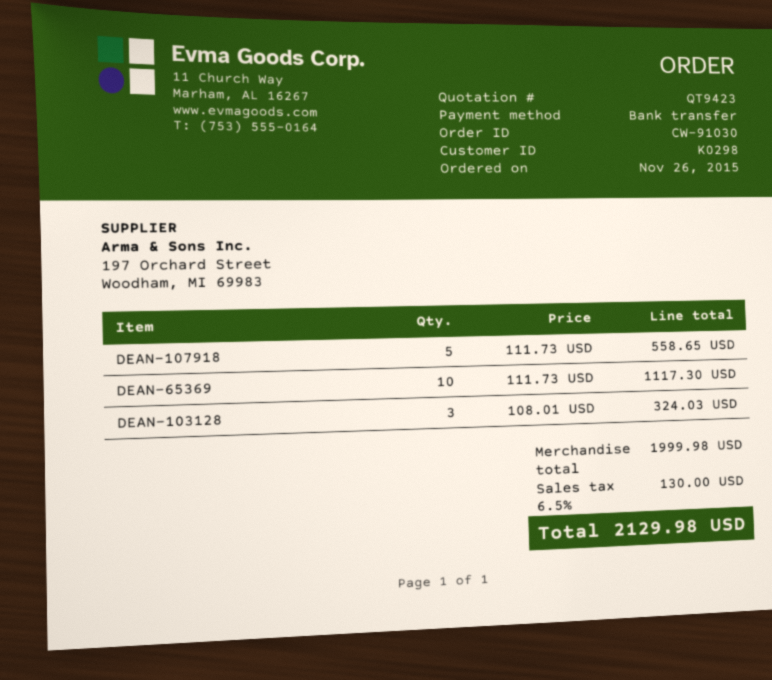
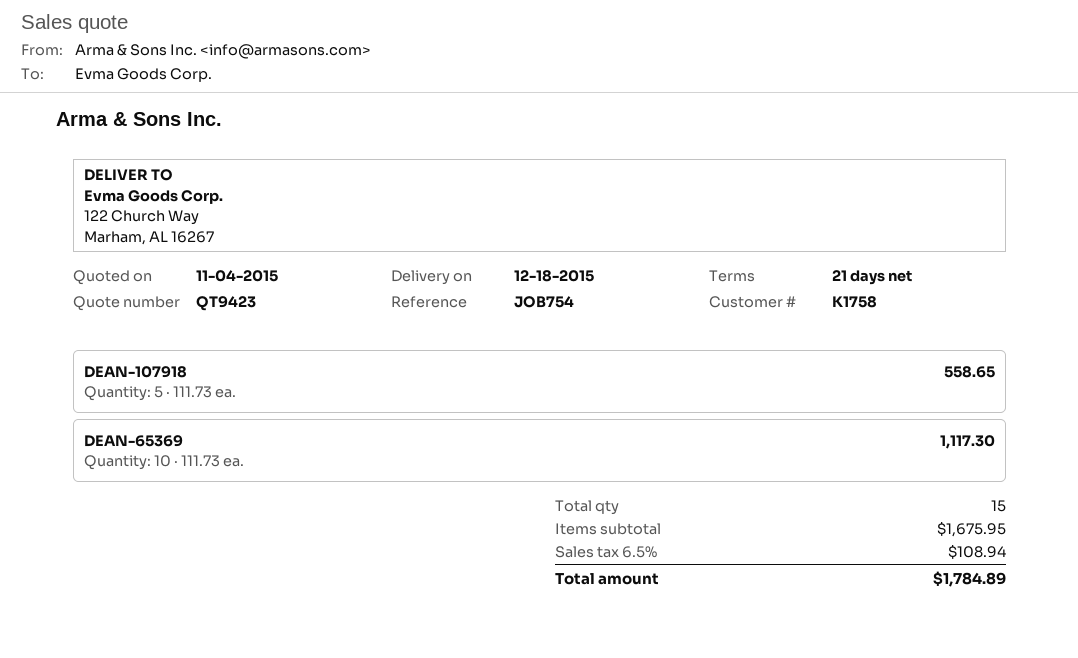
customer number: K0298 -> K1758
DEAN-103128: 3 x 108.01 = 324.03 -> none
subtotal: 1999.98 -> 1675.95
tax: 6.5% = 130.00 -> 6.5% = 108.94
total: 2129.98 -> 1784.89

